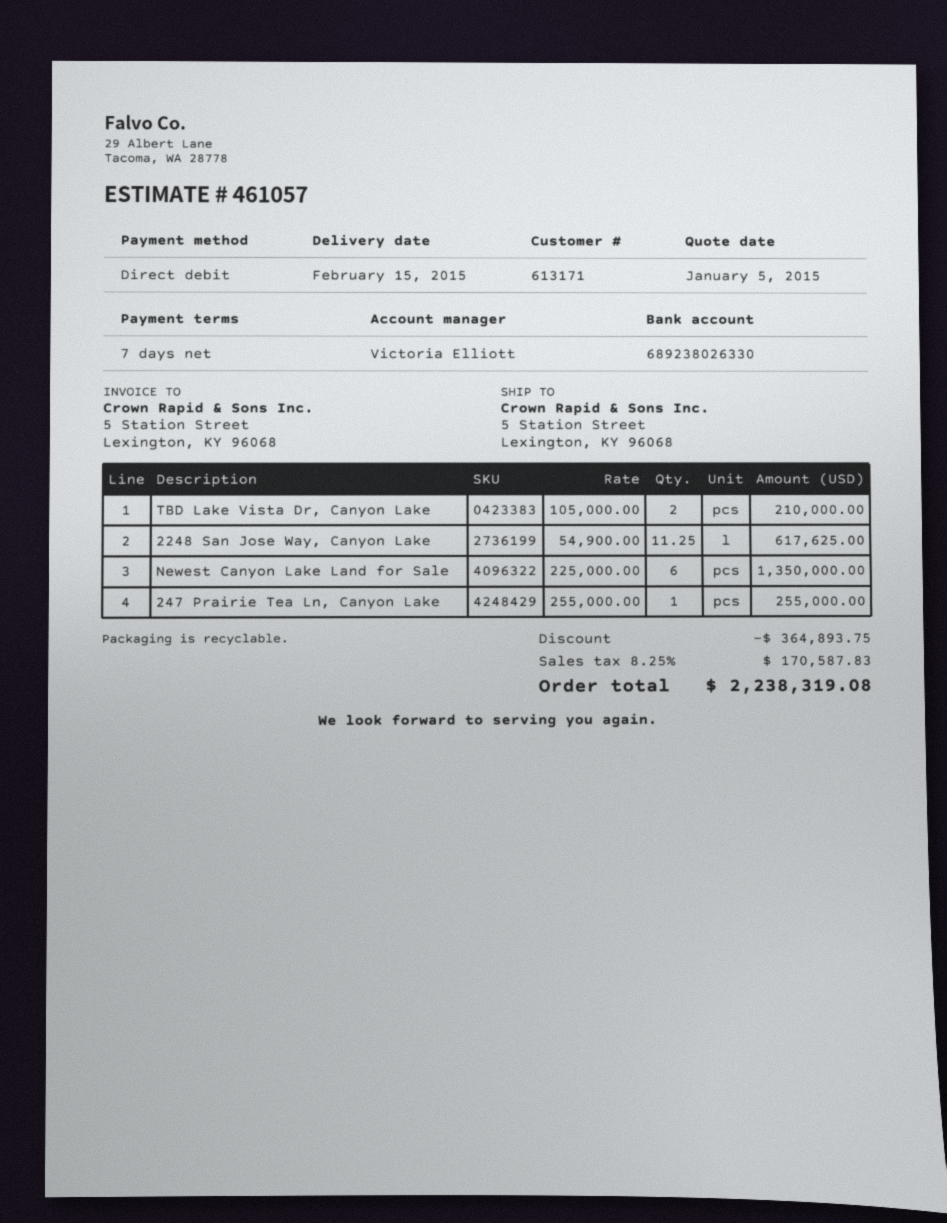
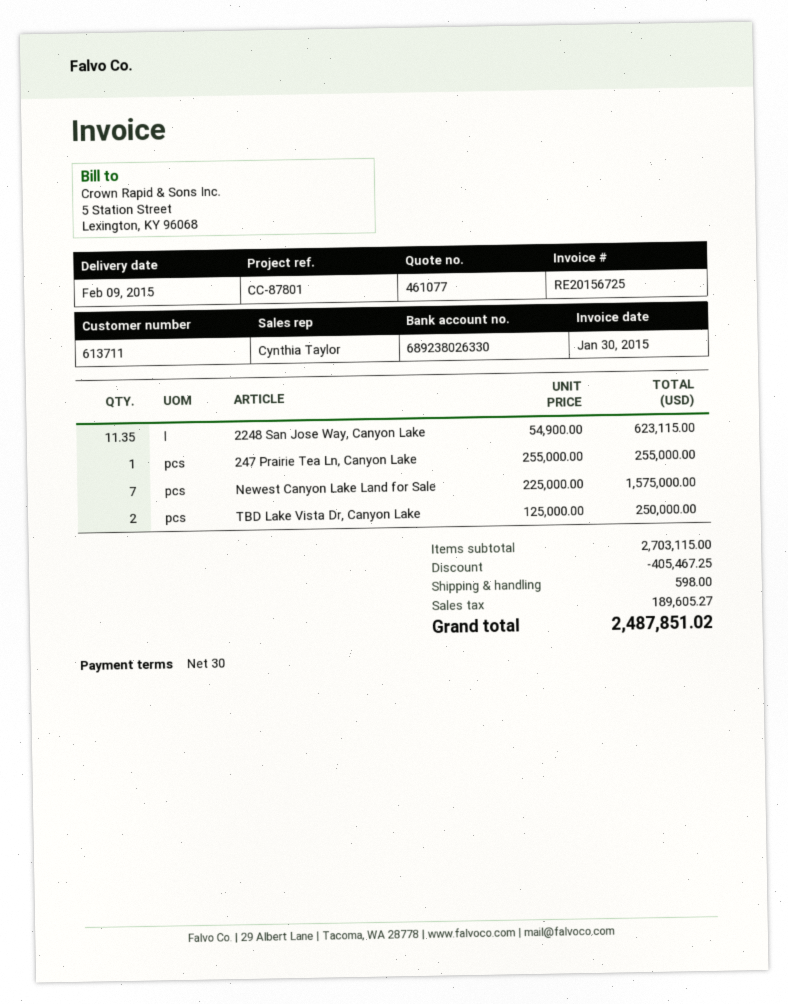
quote number: 461057 -> 461077
delivery date: 2015-02-15 -> 2015-02-09
payment terms: 7 days -> 30 days
customer number: 613171 -> 613711
sales rep: Victoria Elliott -> Cynthia Taylor
TBD Lake Vista Dr, Canyon Lake: 2 x 105000.00 = 210000.00 -> 2 x 125000.00 = 250000.00
2248 San Jose Way, Canyon Lake: 11.25 x 54900.00 = 617625.00 -> 11.35 x 54900.00 = 623115.00
Newest Canyon Lake Land for Sale: 6 x 225000.00 = 1350000.00 -> 7 x 225000.00 = 1575000.00
discount: 364893.75 -> 405467.25
shipping: none -> 598.00
tax: 170587.83 -> 189605.27
total: 2238319.08 -> 2487851.02

